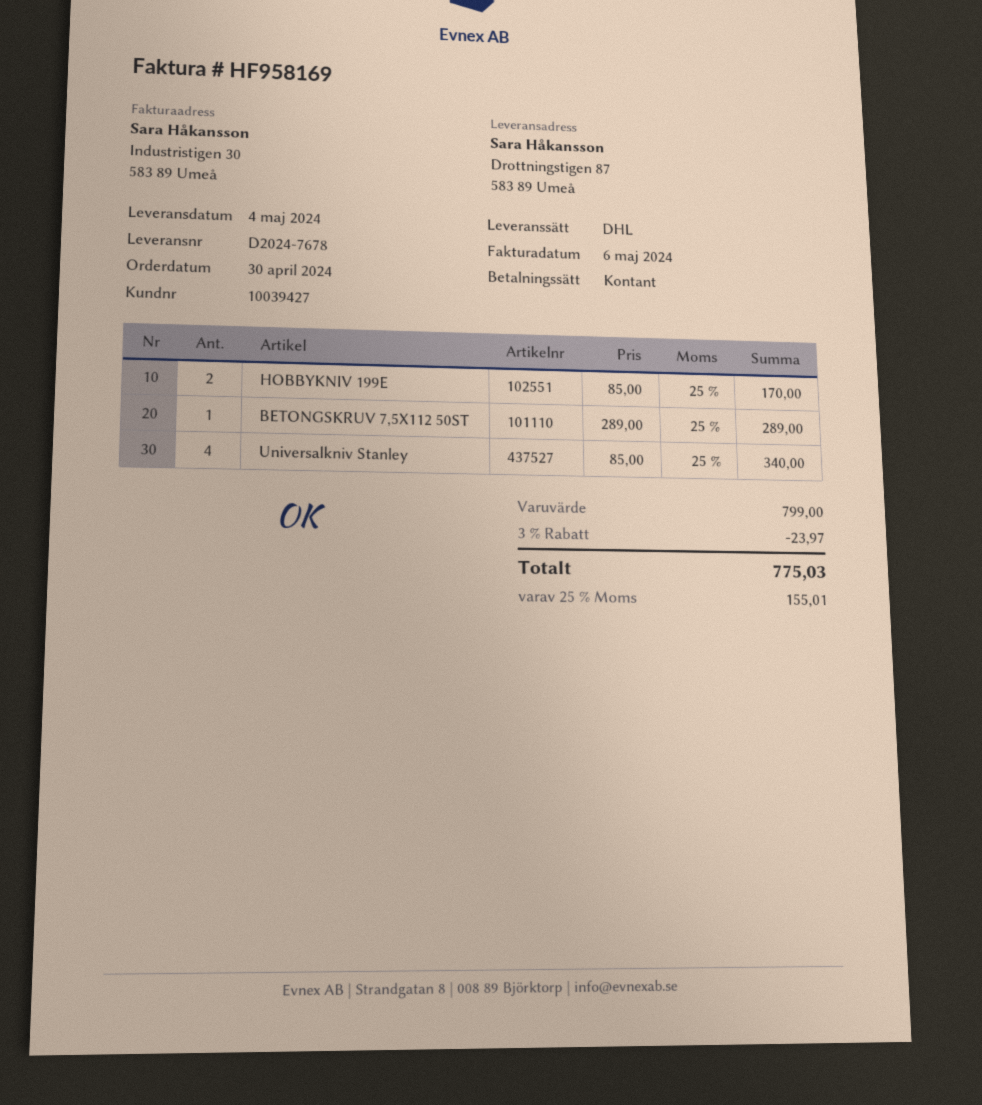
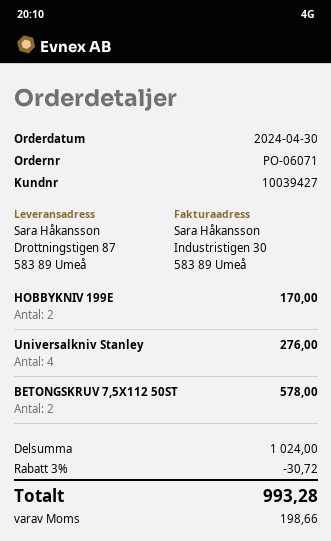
BETONGSKRUV 7,5X112 50ST: 1 for 289.00 -> 2 for 578.00
Universalkniv Stanley: 4 for 340.00 -> 4 for 276.00
subtotal: 799.00 -> 1024.00
discount: 3% = 23.97 -> 3% = 30.72
tax: 155.01 -> 198.66
total: 775.03 -> 993.28

